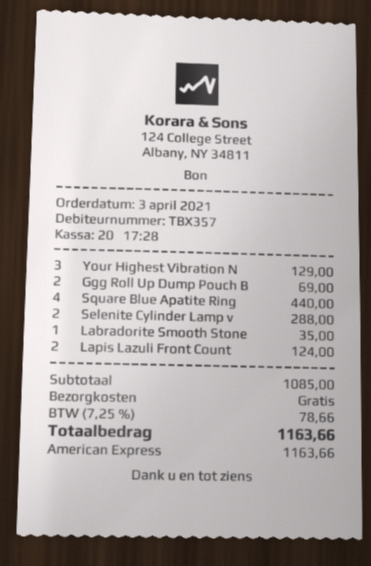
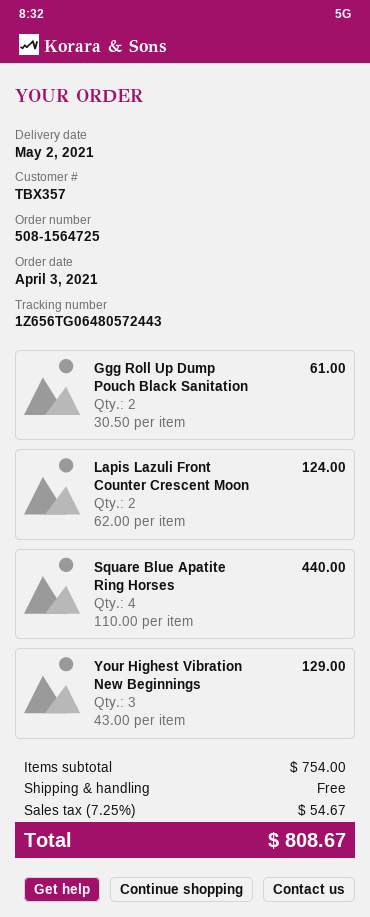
Ggg Roll Up Dump Pouch B: 2 for 69.00 -> 2 for 61.00
Selenite Cylinder Lamp v: 2 for 288.00 -> none
Labradorite Smooth Stone: 1 for 35.00 -> none
subtotal: 1085.00 -> 754.00
tax: 7.25% = 78.66 -> 7.25% = 54.67
total: 1163.66 -> 808.67

